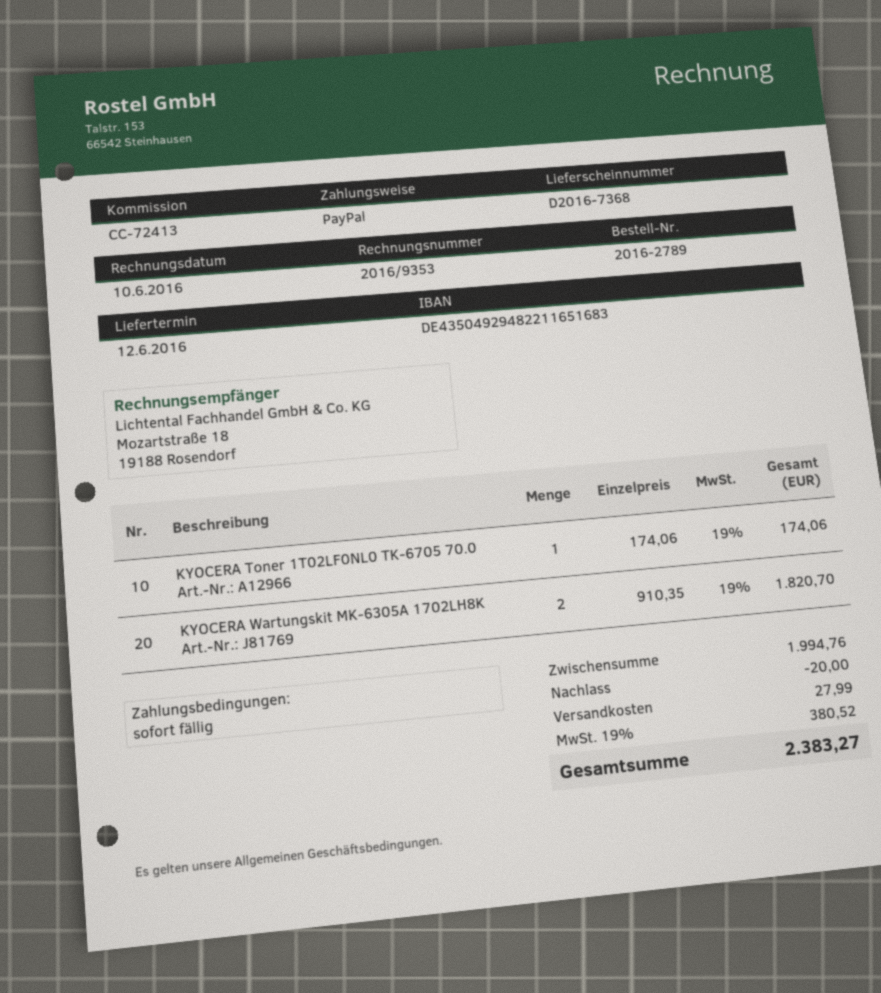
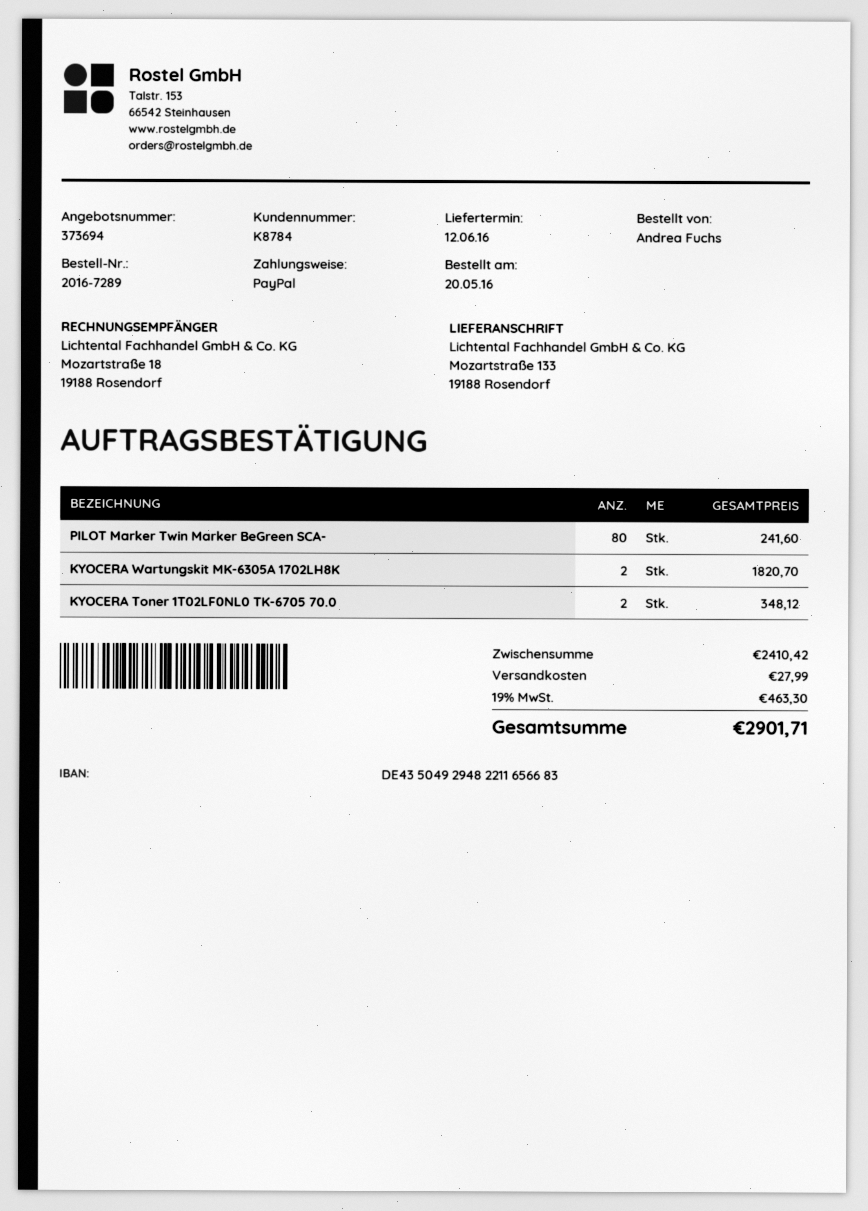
order number: 2016-2789 -> 2016-7289
bank account: DE43504929482211651683 -> DE43504929482211656683
KYOCERA Toner 1T02LF0NL0 TK-6705 70.0: 1 for 174.06 -> 2 for 348.12
PILOT Marker Twin Marker BeGreen SCA-: none -> 80 for 241.60
subtotal: 1994.76 -> 2410.42
discount: 20.00 -> none
tax: 19% = 380.52 -> 19% = 463.30
total: 2383.27 -> 2901.71

